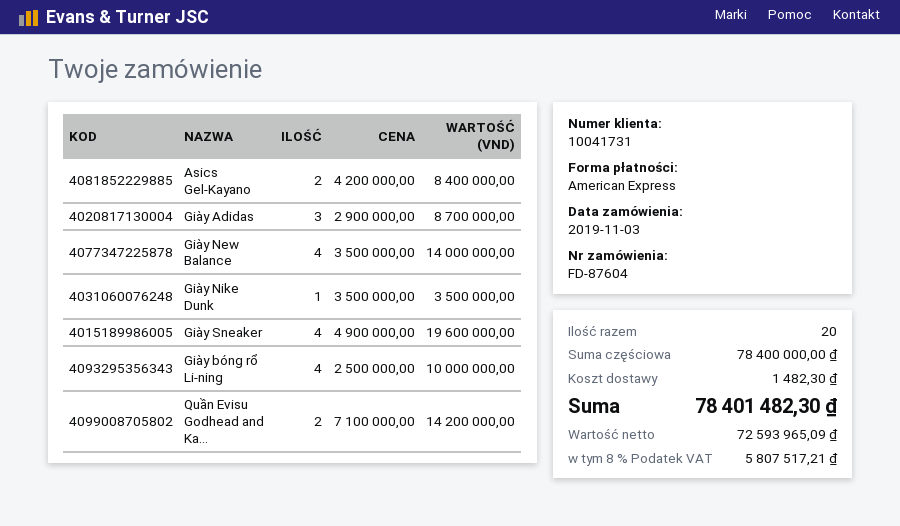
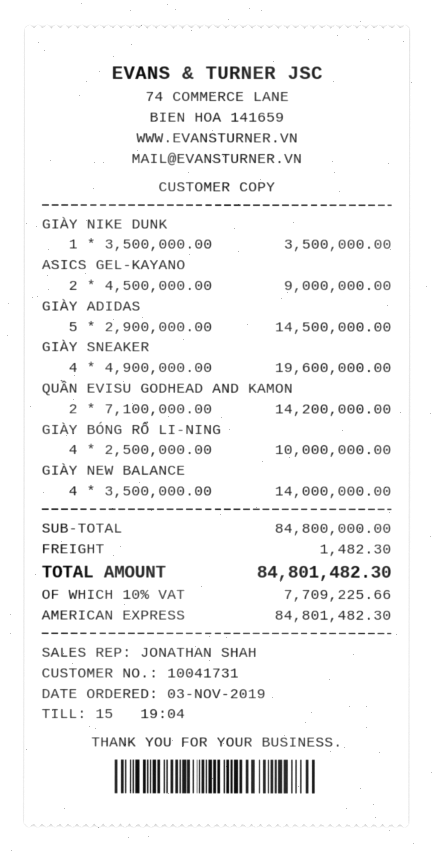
Asics Gel-Kayano: 2 x 4200000.00 = 8400000.00 -> 2 x 4500000.00 = 9000000.00
Giày Adidas: 3 x 2900000.00 = 8700000.00 -> 5 x 2900000.00 = 14500000.00
subtotal: 78400000.00 -> 84800000.00
tax: 8% = 5807517.21 -> 10% = 7709225.66
total: 78401482.30 -> 84801482.30

